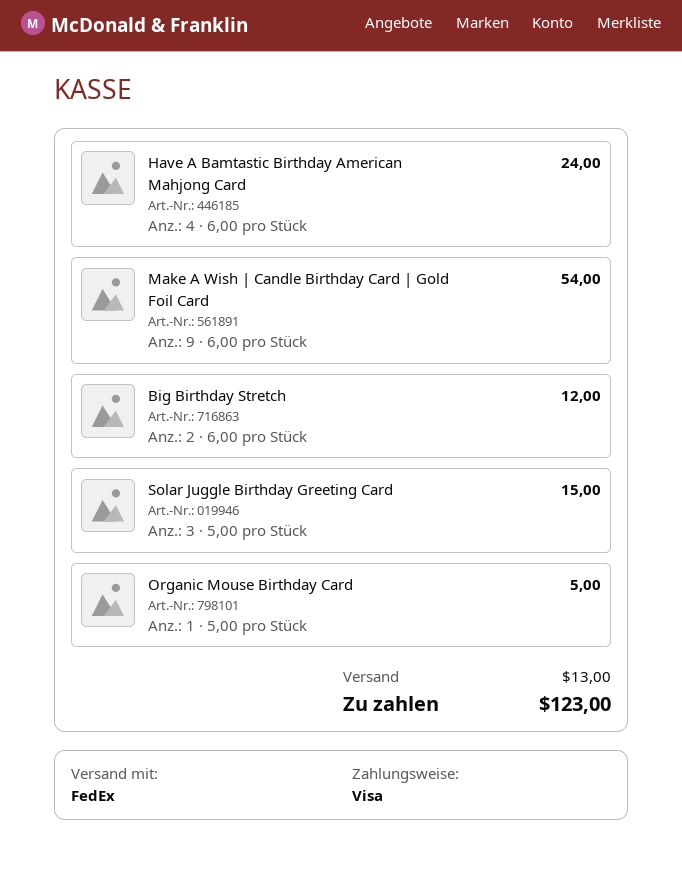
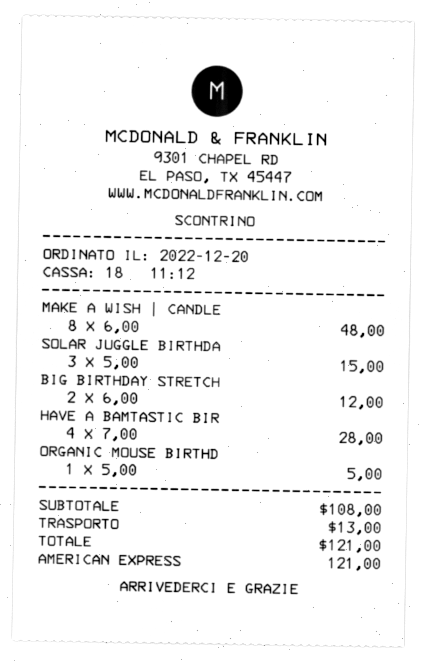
payment method: Visa -> American Express
Have A Bamtastic Birthday American Mahjong Card: 4 x 6.00 = 24.00 -> 4 x 7.00 = 28.00
Make A Wish | Candle Birthday Card | Gold Foil Card: 9 x 6.00 = 54.00 -> 8 x 6.00 = 48.00
total: 123.00 -> 121.00

